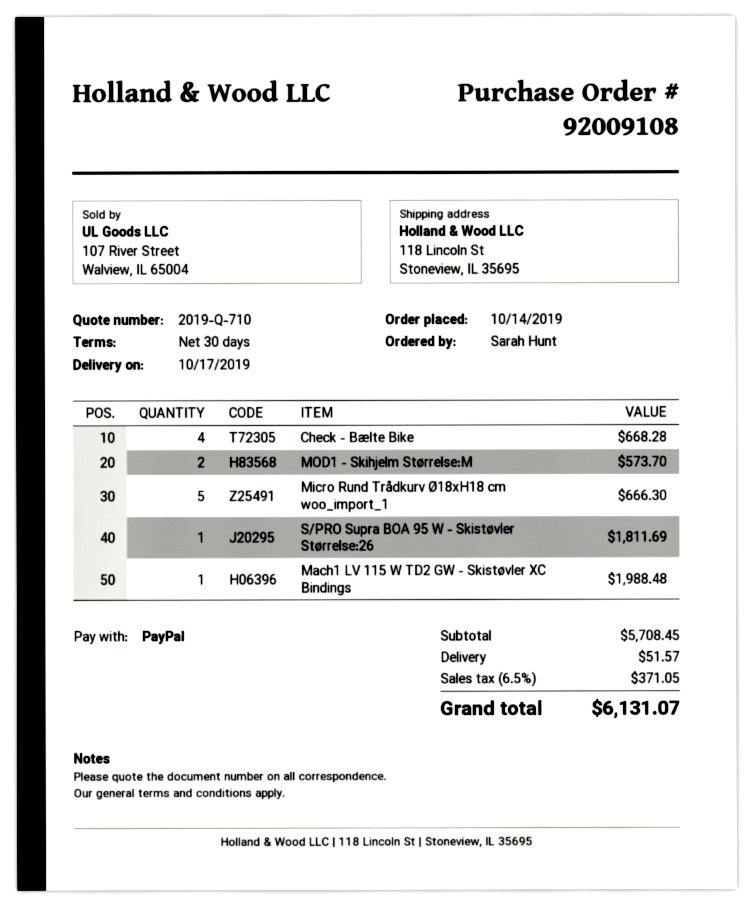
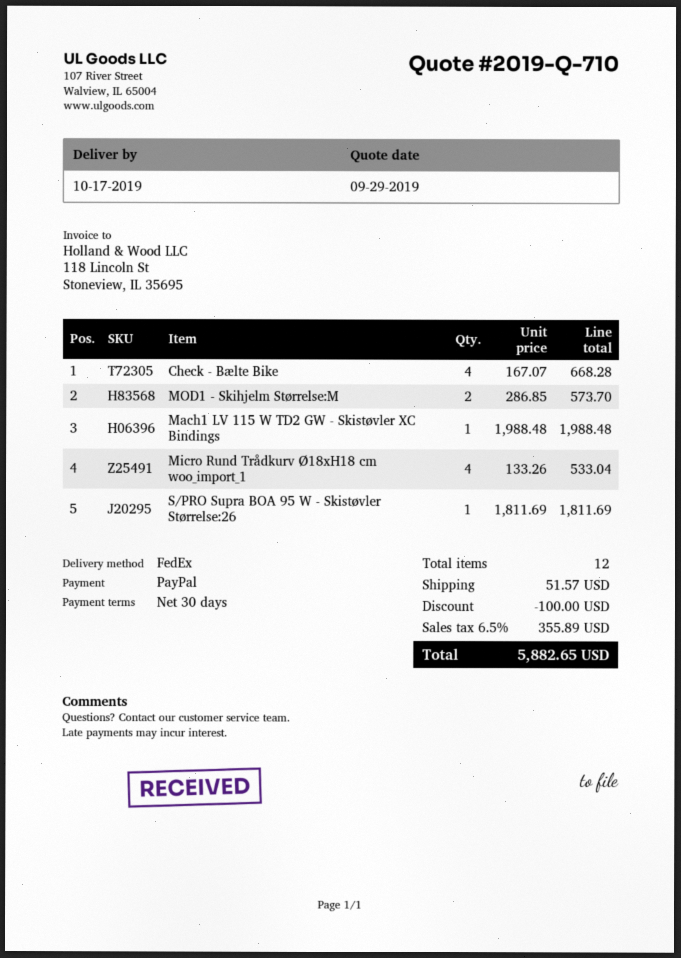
Micro Rund Trådkurv Ø18xH18 cm woo_import_1: 5 for 666.30 -> 4 for 533.04
discount: none -> 100.00
tax: 6.5% = 371.05 -> 6.5% = 355.89
total: 6131.07 -> 5882.65

